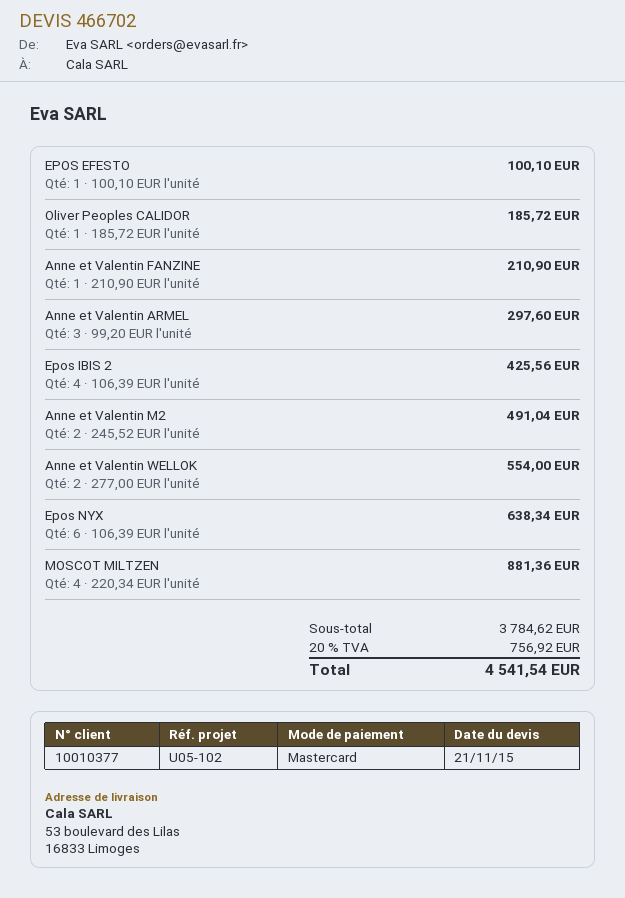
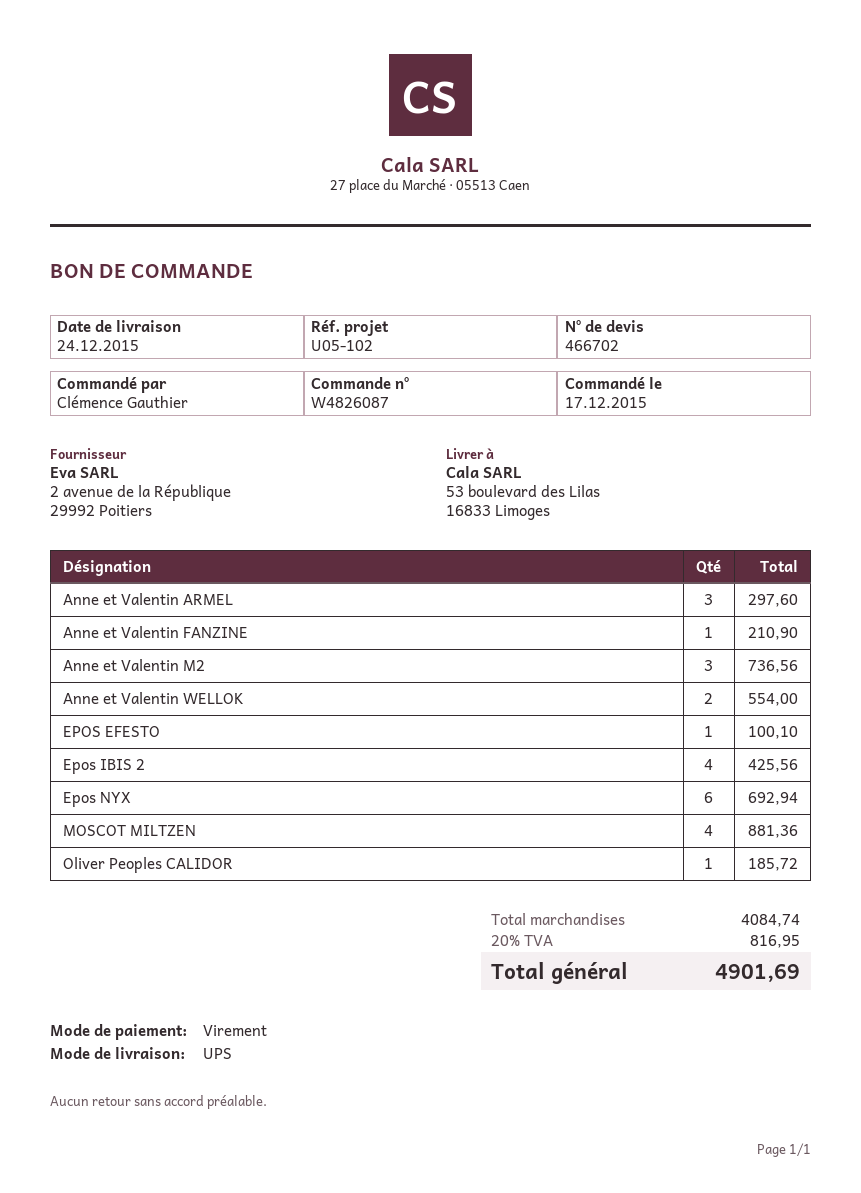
payment method: Mastercard -> bank transfer
Anne et Valentin M2: 2 for 491.04 -> 3 for 736.56
Epos NYX: 6 for 638.34 -> 6 for 692.94
subtotal: 3784.62 -> 4084.74
tax: 20% = 756.92 -> 20% = 816.95
total: 4541.54 -> 4901.69

